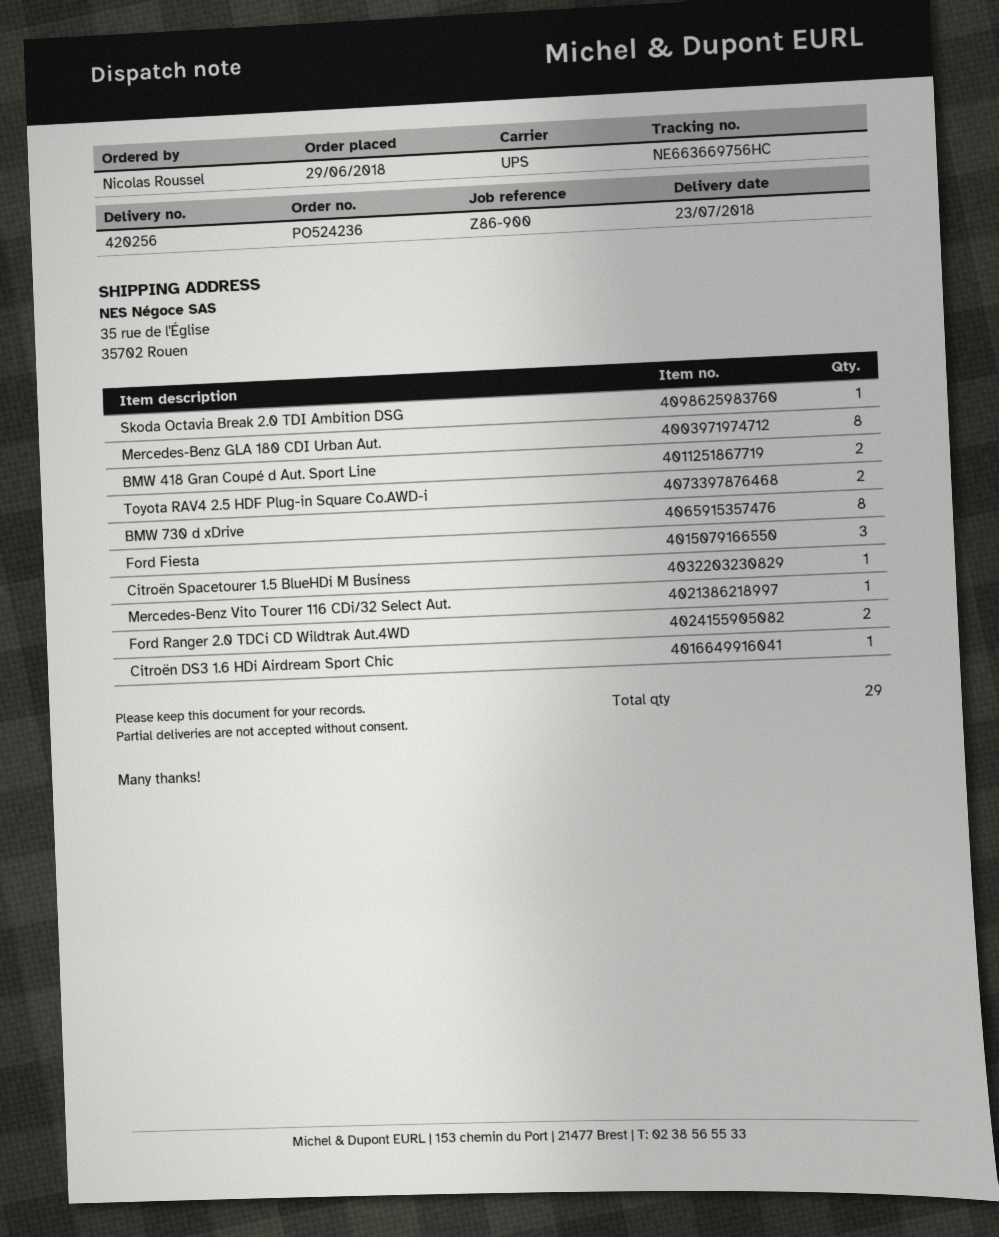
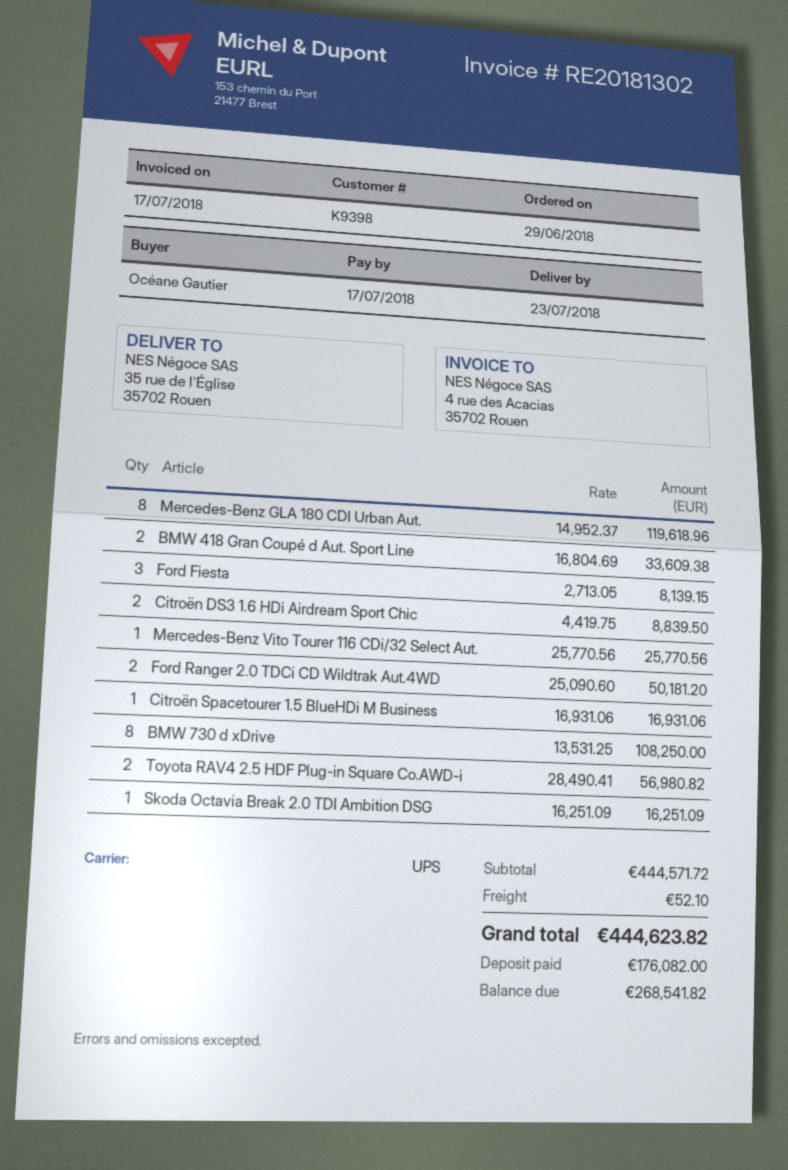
ordered by: Nicolas Roussel -> Océane Gautier
Citroën DS3 1.6 HDi Airdream Sport Chic: 1 -> 2

